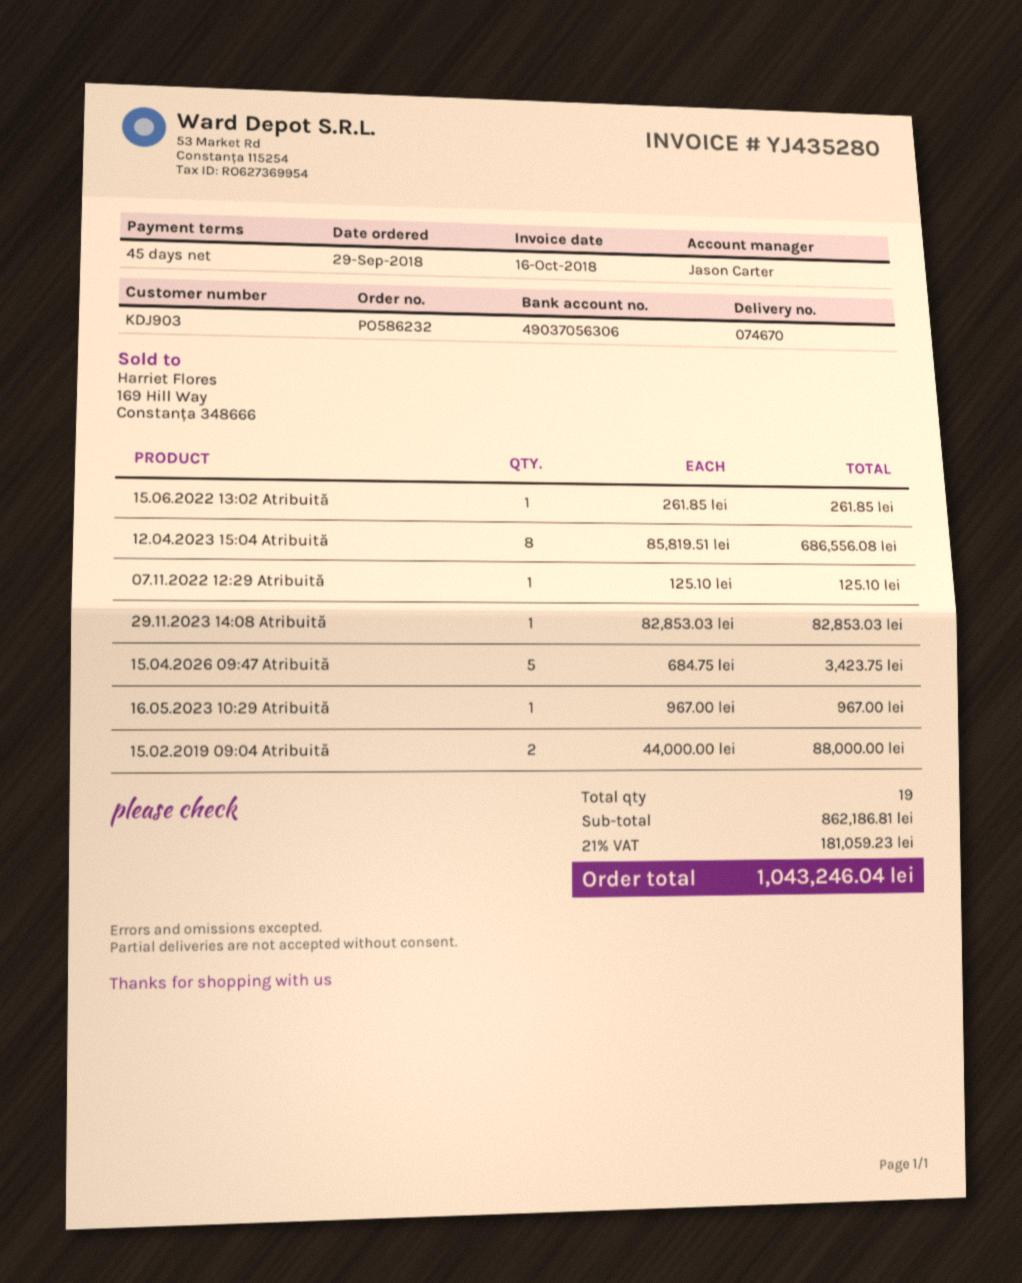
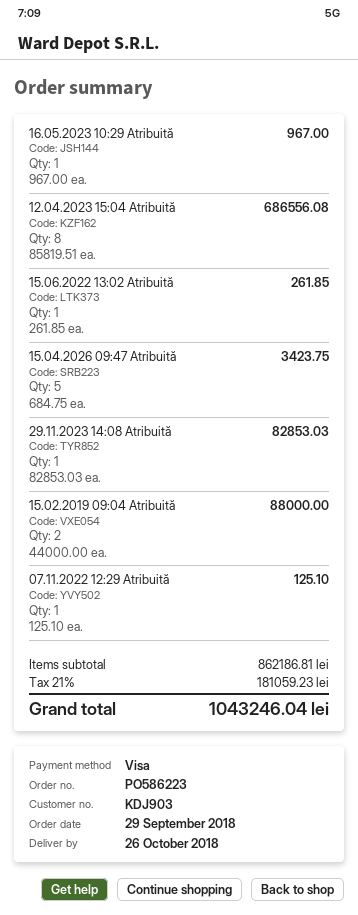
order number: PO586232 -> PO586223

